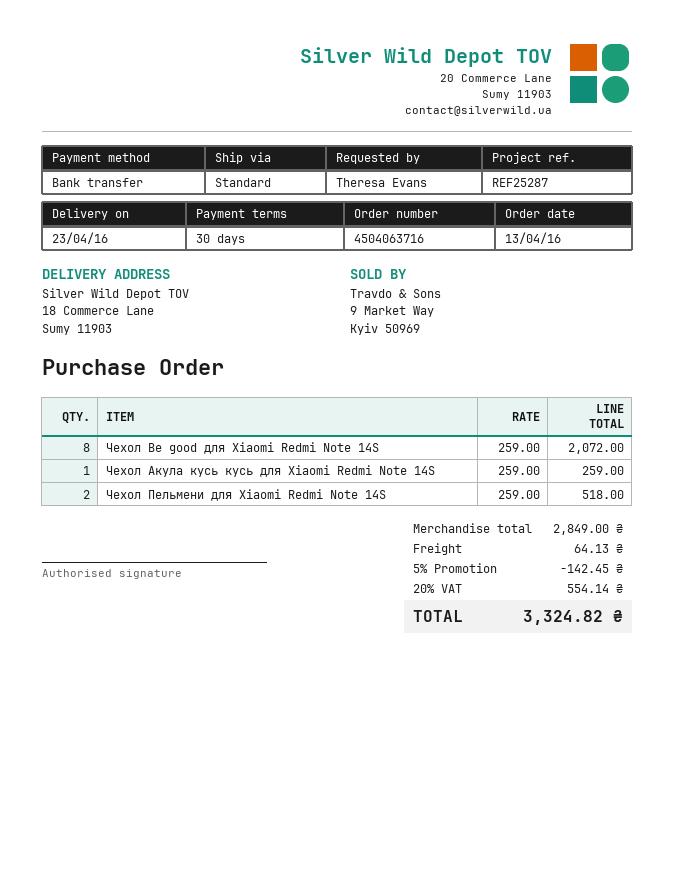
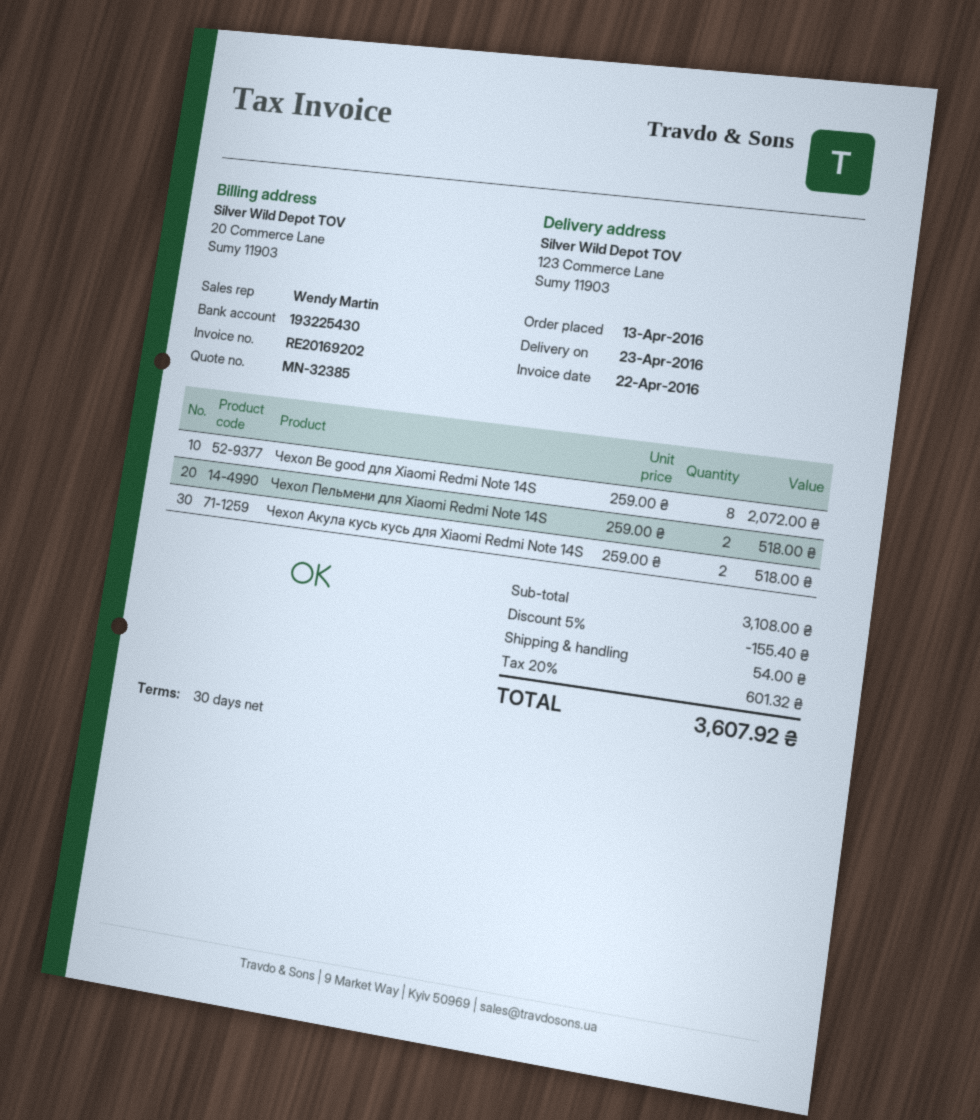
ship to: 18 Commerce Lane, Sumy 11903 -> 123 Commerce Lane, Sumy 11903
Чехол Акула кусь кусь для Xiaomi Redmi Note 14S: 1 x 259.00 = 259.00 -> 2 x 259.00 = 518.00
subtotal: 2849.00 -> 3108.00
discount: 5% = 142.45 -> 5% = 155.40
shipping: 64.13 -> 54.00
tax: 20% = 554.14 -> 20% = 601.32
total: 3324.82 -> 3607.92

